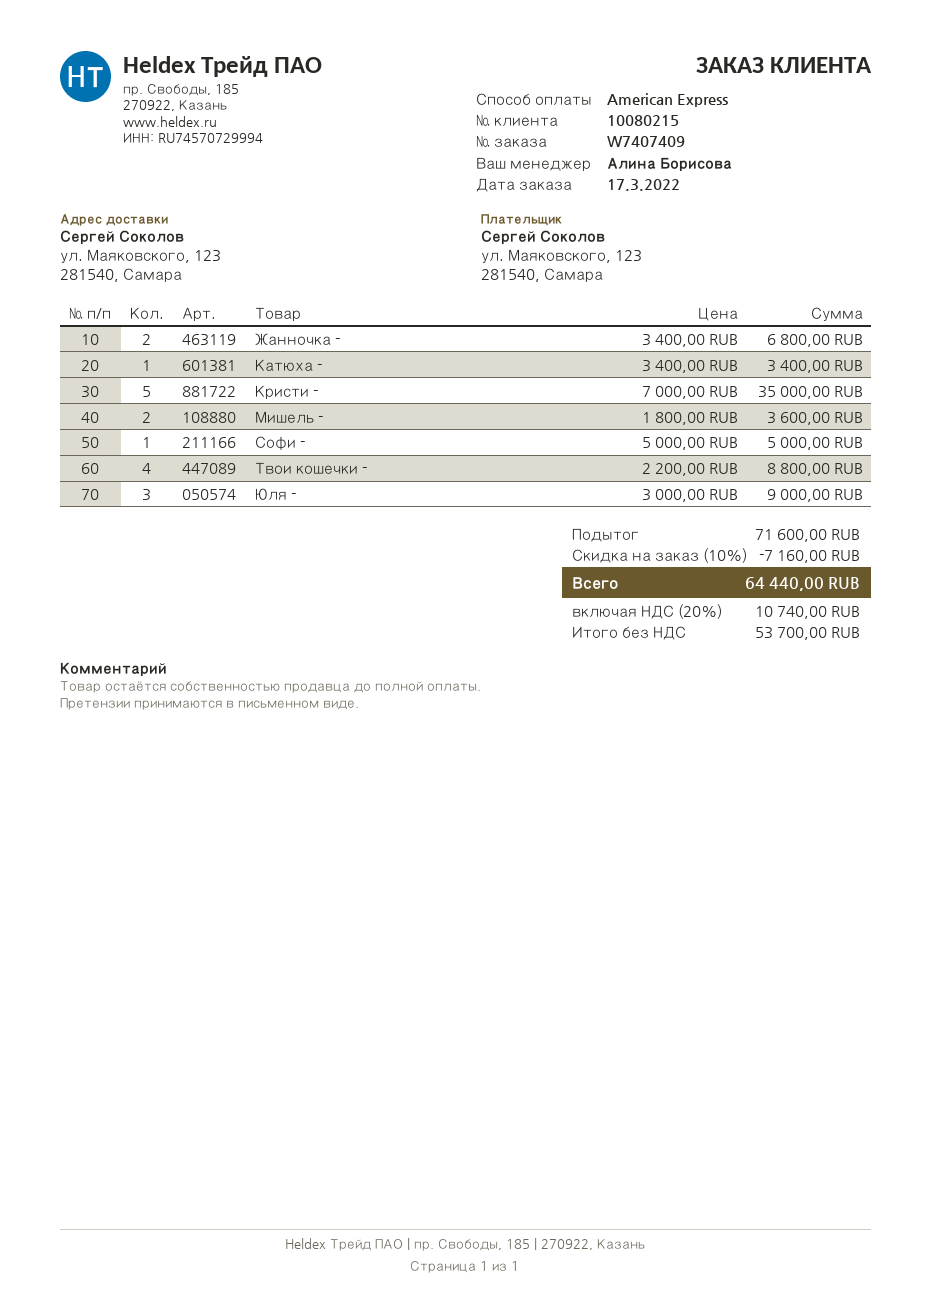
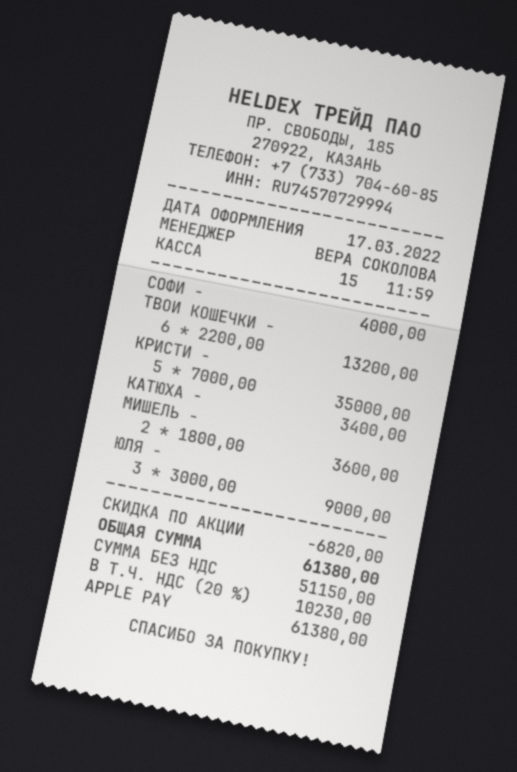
sales rep: Алина Борисова -> ВЕРА СОКОЛОВА
payment method: American Express -> Apple Pay
Жанночка -: 2 x 3400.00 = 6800.00 -> none
Софи -: 1 x 5000.00 = 5000.00 -> 1 x 4000.00 = 4000.00
Твои кошечки -: 4 x 2200.00 = 8800.00 -> 6 x 2200.00 = 13200.00
discount: 7160.00 -> 6820.00
net: 53700.00 -> 51150.00
tax: 20% = 10740.00 -> 20% = 10230.00
total: 64440.00 -> 61380.00

